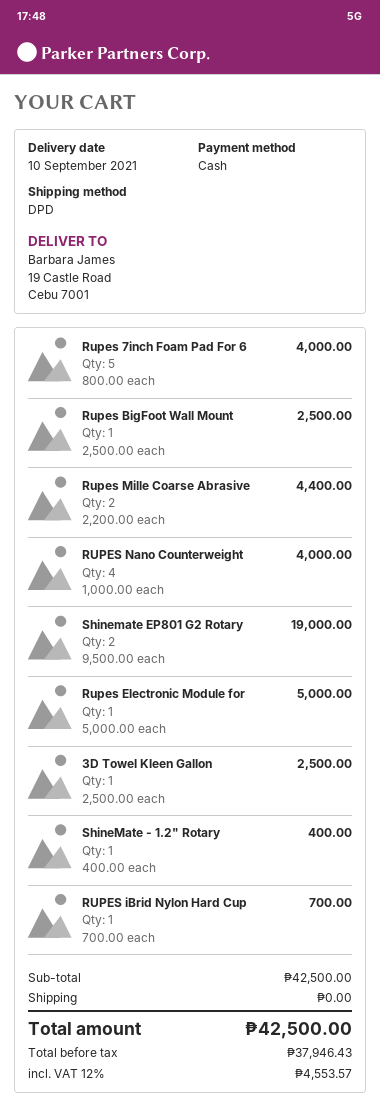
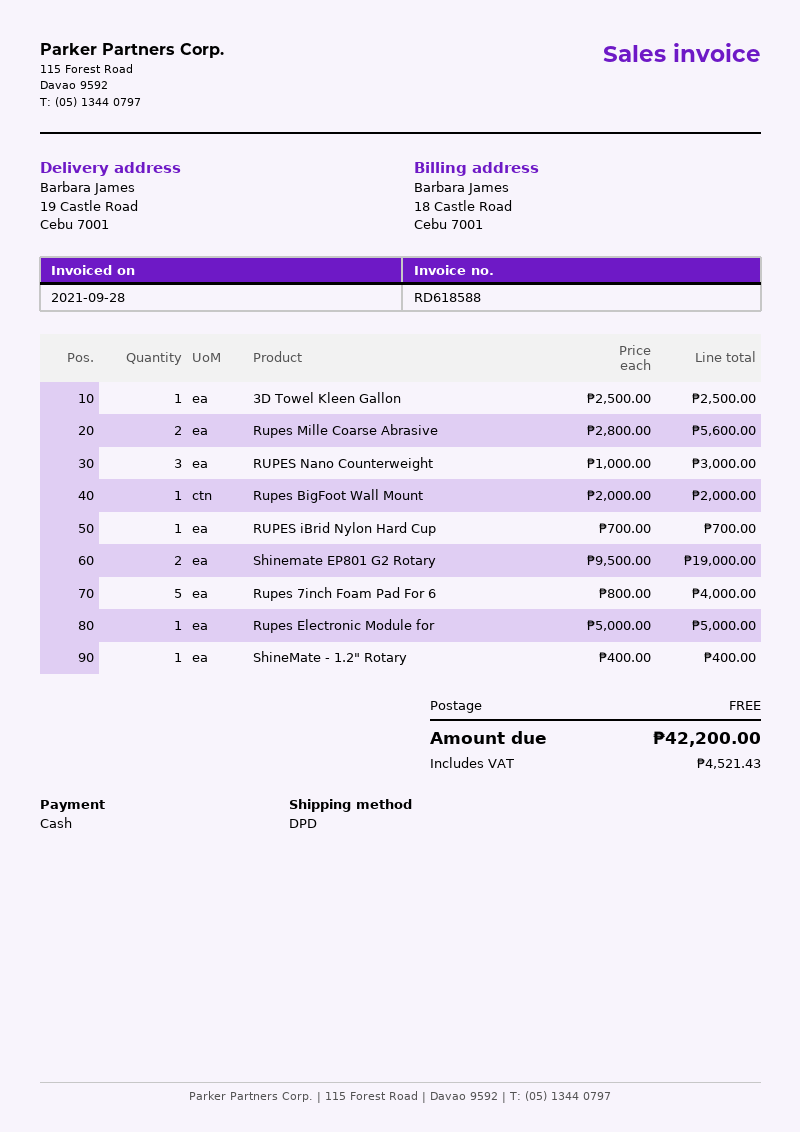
Rupes BigFoot Wall Mount: 1 x 2500.00 = 2500.00 -> 1 x 2000.00 = 2000.00
Rupes Mille Coarse Abrasive: 2 x 2200.00 = 4400.00 -> 2 x 2800.00 = 5600.00
RUPES Nano Counterweight: 4 x 1000.00 = 4000.00 -> 3 x 1000.00 = 3000.00
tax: 4553.57 -> 4521.43
total: 42500.00 -> 42200.00

